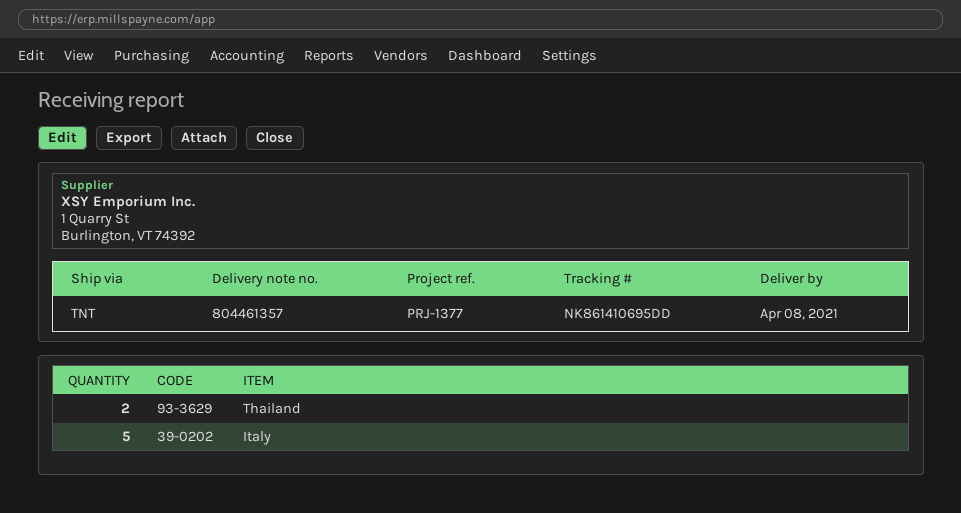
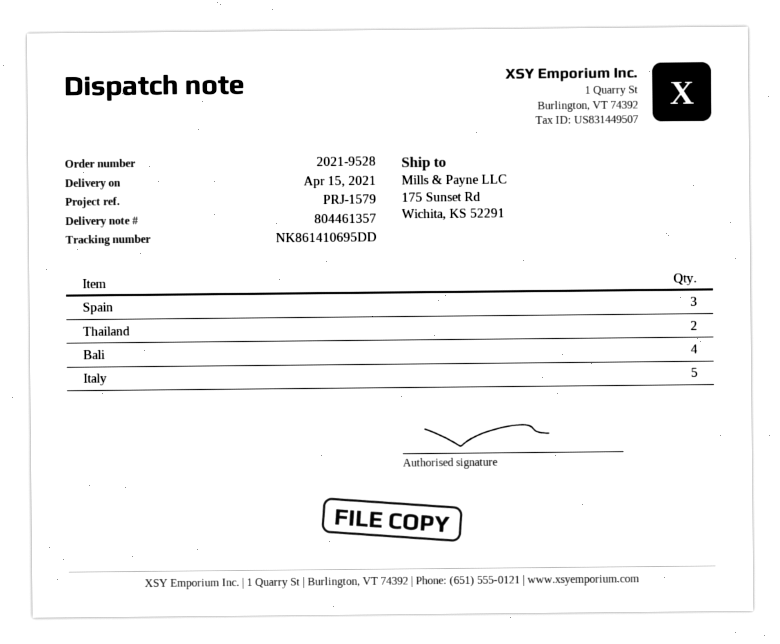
delivery date: 2021-04-08 -> 2021-04-15
reference: PRJ-1377 -> PRJ-1579
Spain: none -> 3
Bali: none -> 4

